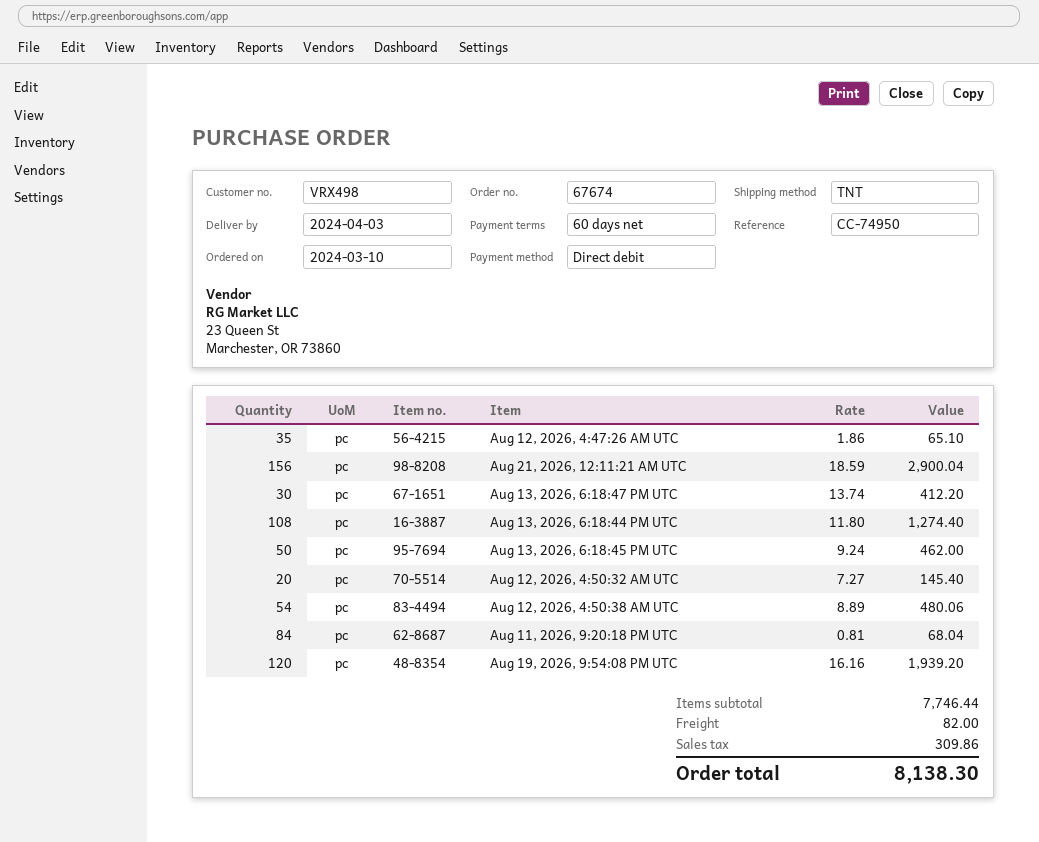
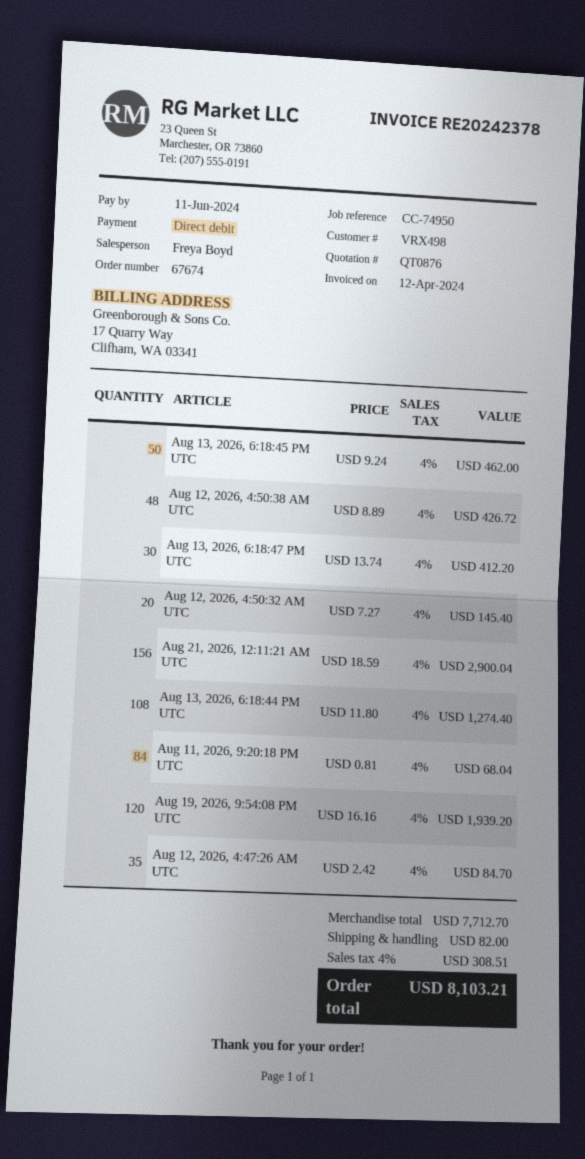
Aug 12, 2026, 4:47:26 AM UTC: 35 x 1.86 = 65.10 -> 35 x 2.42 = 84.70
Aug 12, 2026, 4:50:38 AM UTC: 54 x 8.89 = 480.06 -> 48 x 8.89 = 426.72
subtotal: 7746.44 -> 7712.70
tax: 309.86 -> 308.51
total: 8138.30 -> 8103.21

